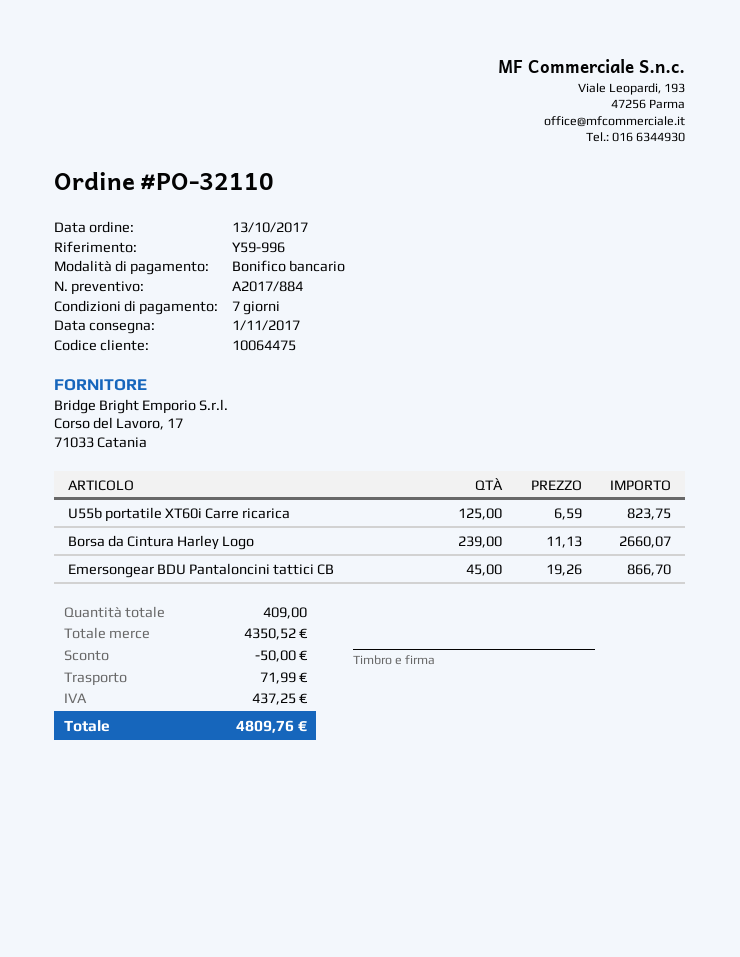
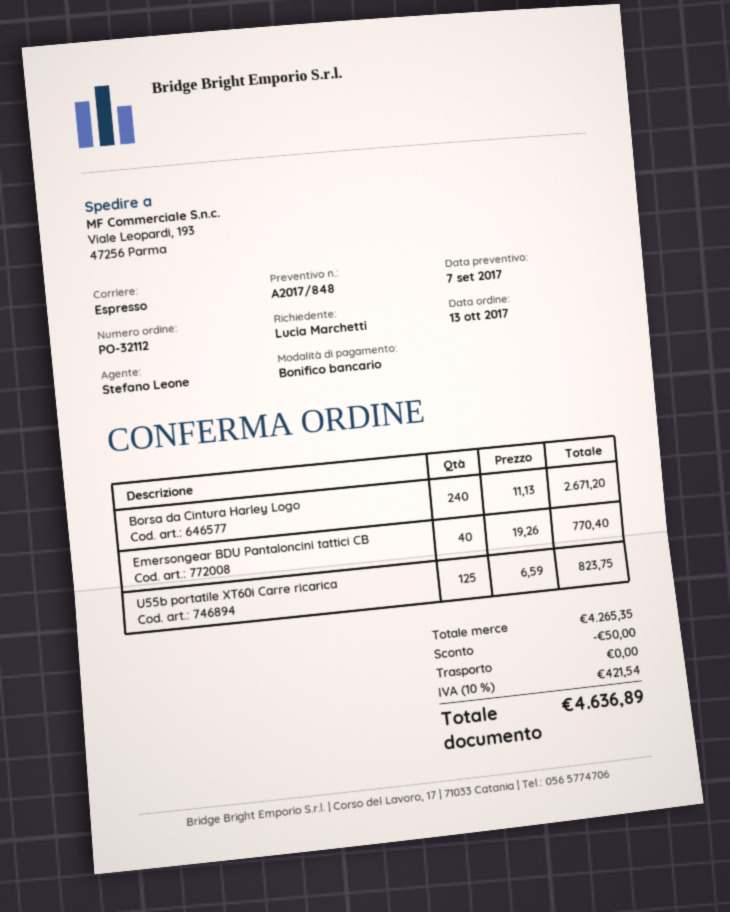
quote number: A2017/884 -> A2017/848
order number: PO-32110 -> PO-32112
Borsa da Cintura Harley Logo: 239 x 11.13 = 2660.07 -> 240 x 11.13 = 2671.20
Emersongear BDU Pantaloncini tattici CB: 45 x 19.26 = 866.70 -> 40 x 19.26 = 770.40
subtotal: 4350.52 -> 4265.35
shipping: 71.99 -> 0.00
tax: 437.25 -> 421.54
total: 4809.76 -> 4636.89

